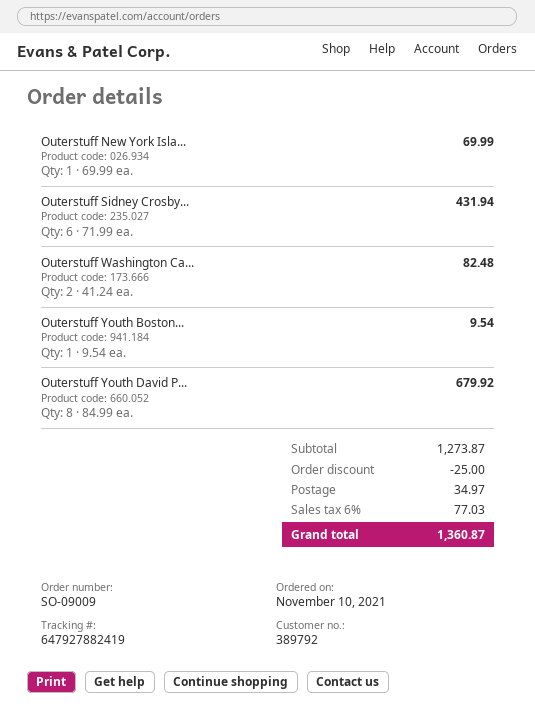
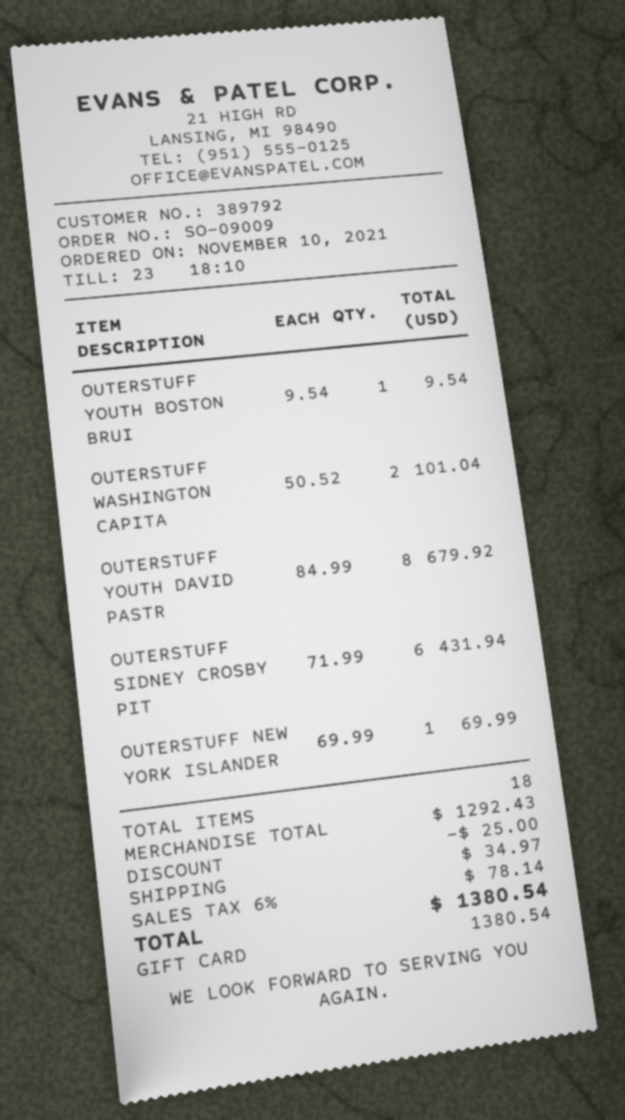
Outerstuff Washington Ca...: 2 x 41.24 = 82.48 -> 2 x 50.52 = 101.04
subtotal: 1273.87 -> 1292.43
tax: 6% = 77.03 -> 6% = 78.14
total: 1360.87 -> 1380.54

